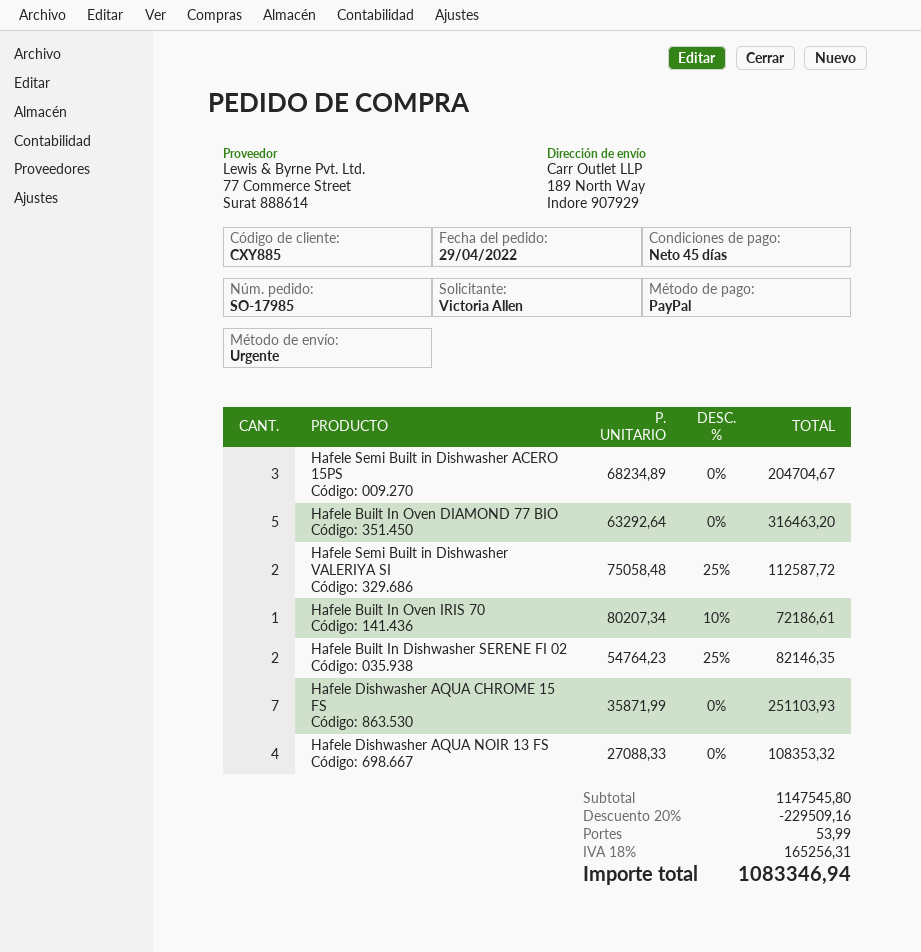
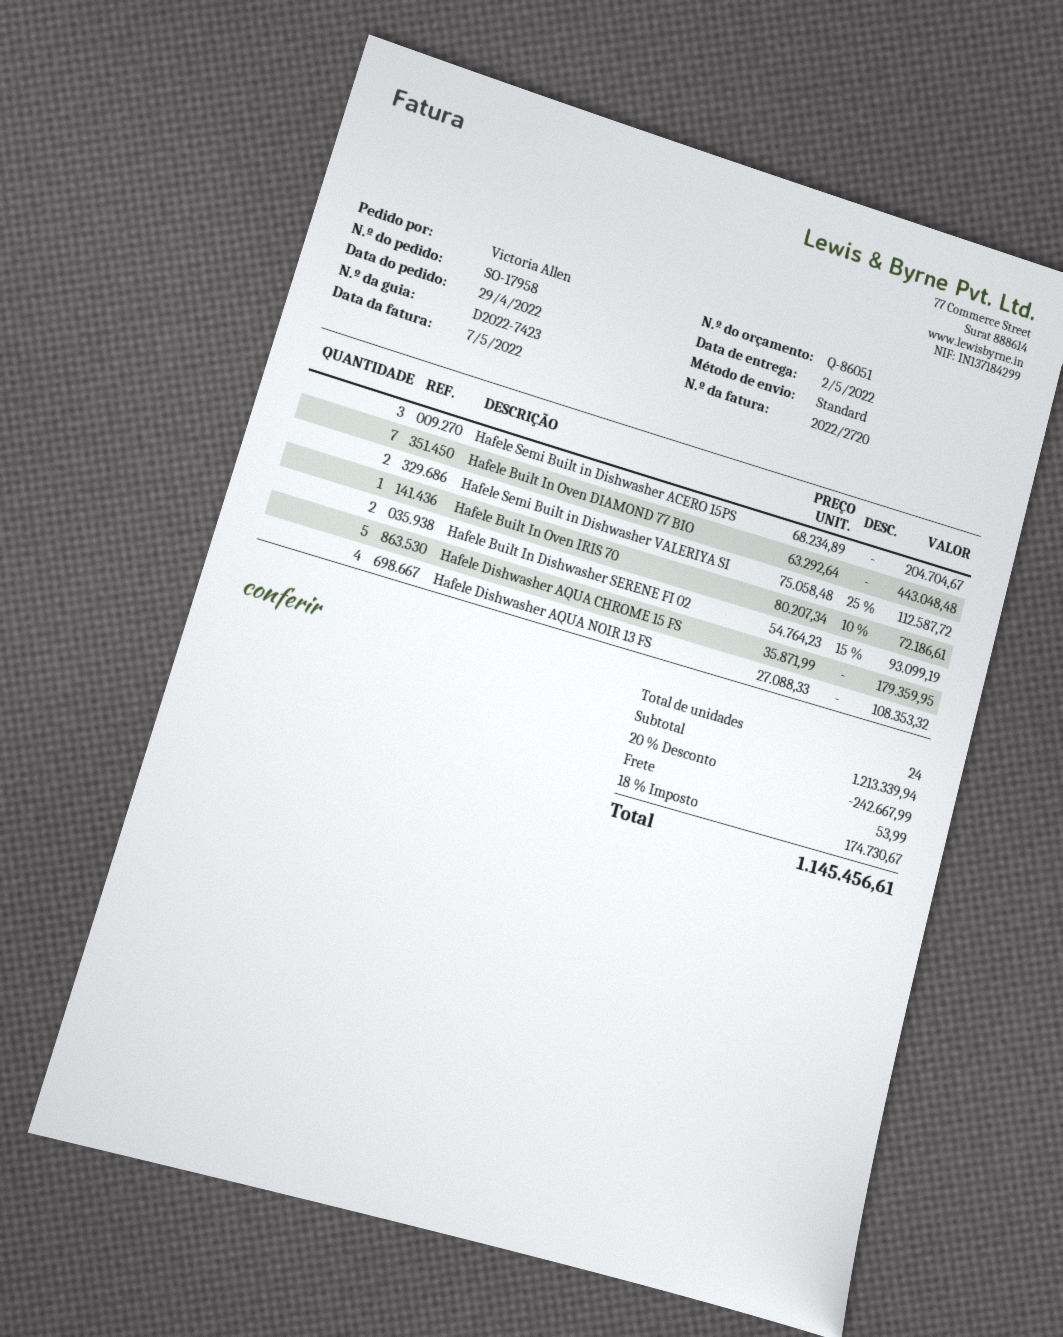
order number: SO-17985 -> SO-17958
shipping method: express -> standard
Hafele Built In Oven DIAMOND 77 BIO: 5 x 63292.64 = 316463.20 -> 7 x 63292.64 = 443048.48
Hafele Built In Dishwasher SERENE FI 02: 2 x 54764.23 - 25% = 82146.35 -> 2 x 54764.23 - 15% = 93099.19
Hafele Dishwasher AQUA CHROME 15 FS: 7 x 35871.99 = 251103.93 -> 5 x 35871.99 = 179359.95
subtotal: 1147545.80 -> 1213339.94
discount: 20% = 229509.16 -> 20% = 242667.99
tax: 18% = 165256.31 -> 18% = 174730.67
total: 1083346.94 -> 1145456.61

